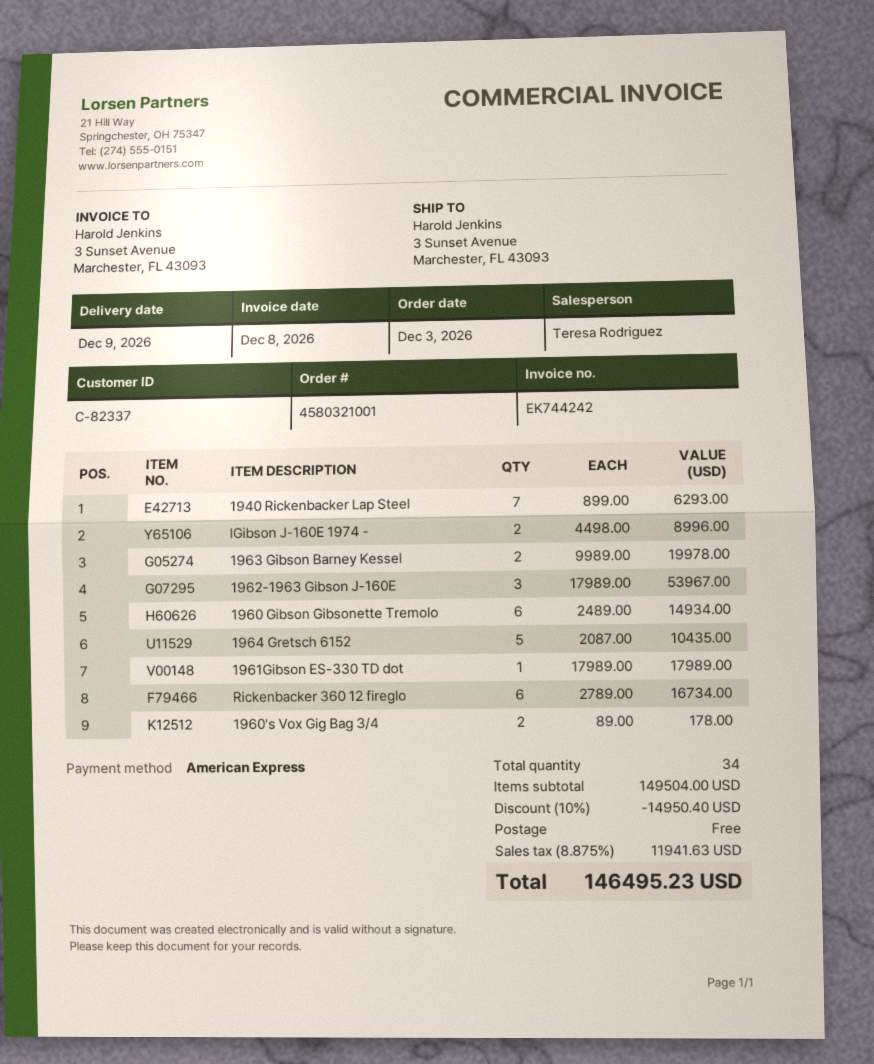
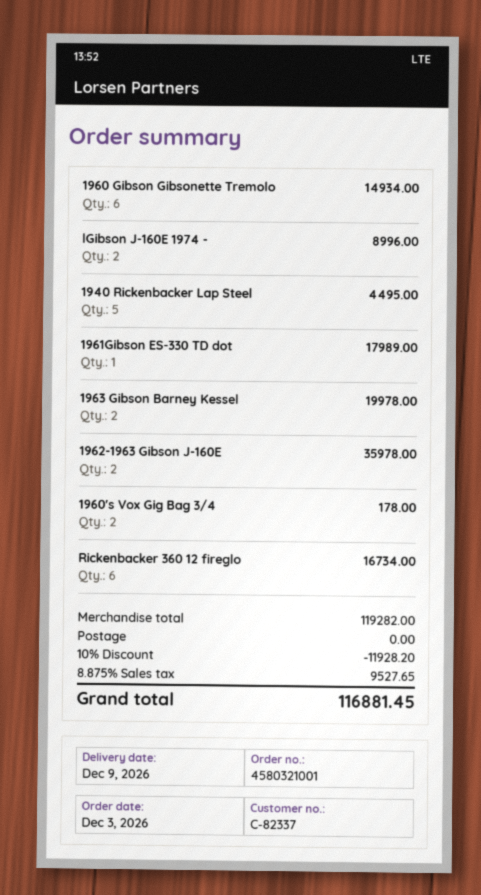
1940 Rickenbacker Lap Steel: 7 for 6293.00 -> 5 for 4495.00
1962-1963 Gibson J-160E: 3 for 53967.00 -> 2 for 35978.00
1964 Gretsch 6152: 5 for 10435.00 -> none
subtotal: 149504.00 -> 119282.00
discount: 10% = 14950.40 -> 10% = 11928.20
tax: 8.875% = 11941.63 -> 8.875% = 9527.65
total: 146495.23 -> 116881.45

